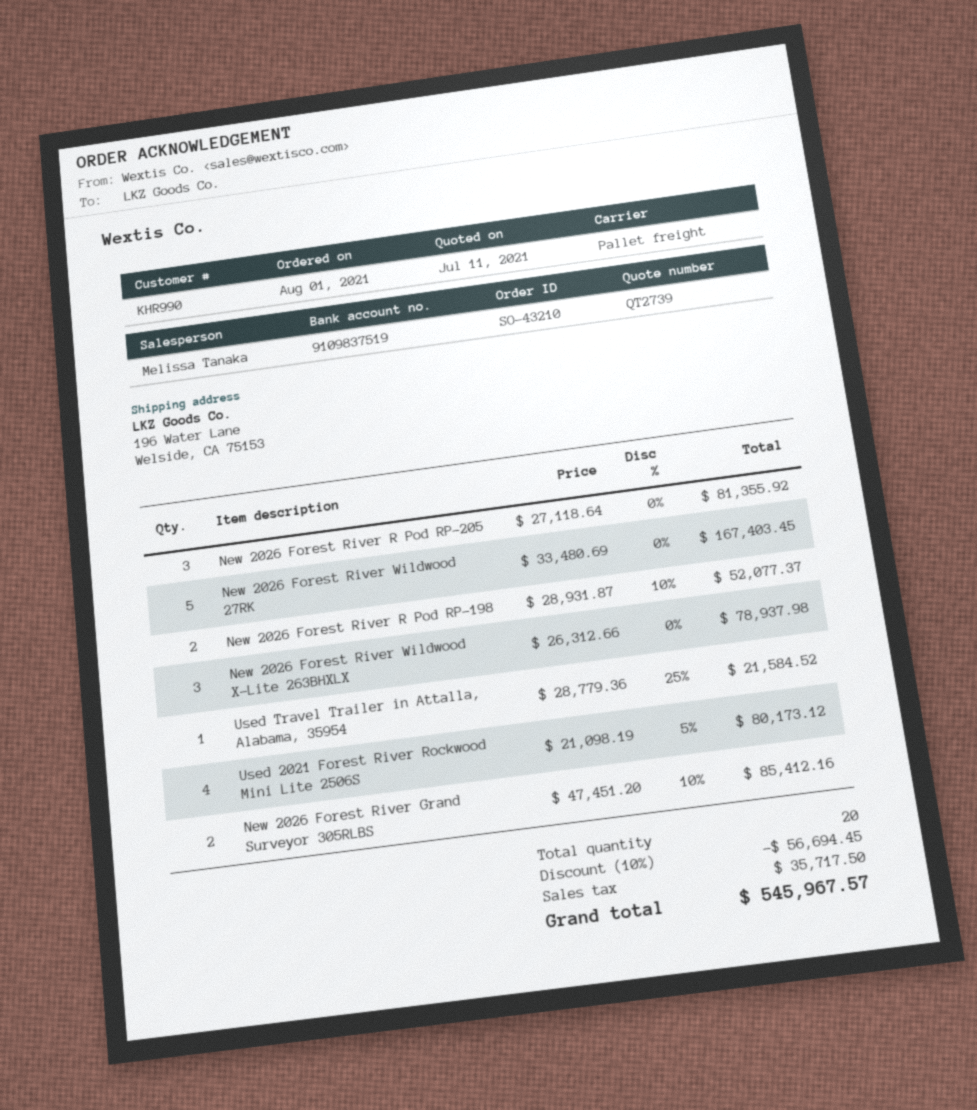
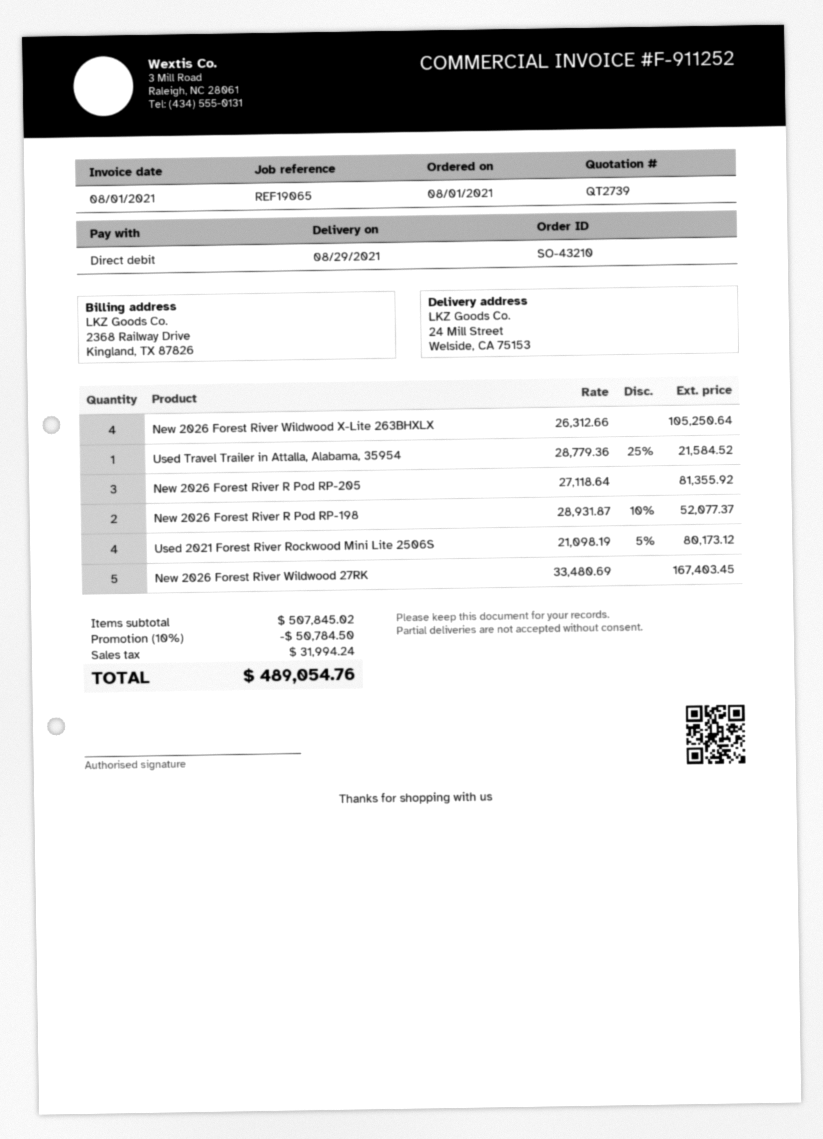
ship to: 196 Water Lane, Welside, CA 75153 -> 24 Mill Street, Welside, CA 75153
New 2026 Forest River Wildwood X-Lite 263BHXLX: 3 x 26312.66 = 78937.98 -> 4 x 26312.66 = 105250.64
New 2026 Forest River Grand Surveyor 305RLBS: 2 x 47451.20 - 10% = 85412.16 -> none
discount: 10% = 56694.45 -> 10% = 50784.50
tax: 35717.50 -> 31994.24
total: 545967.57 -> 489054.76

